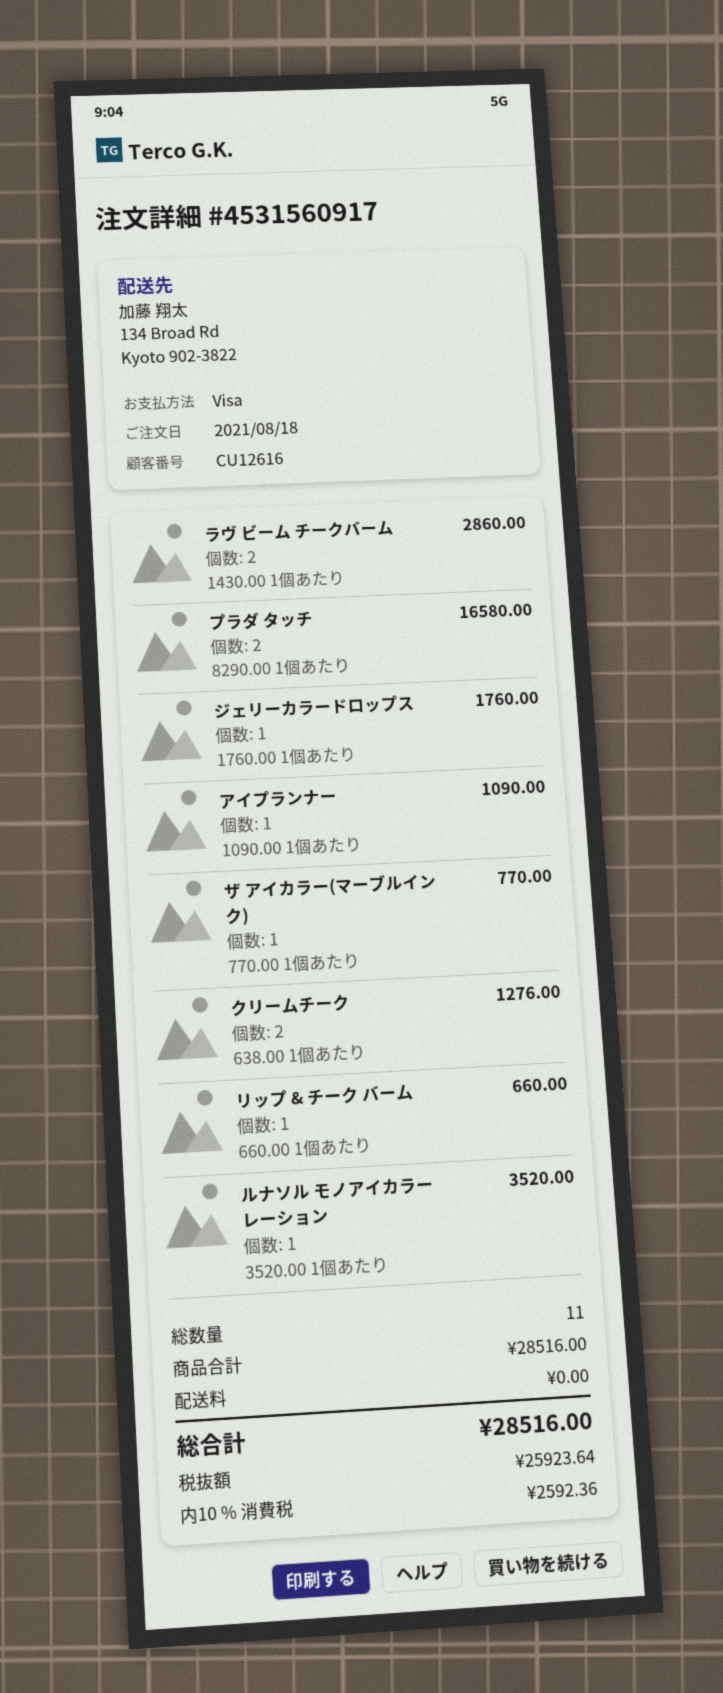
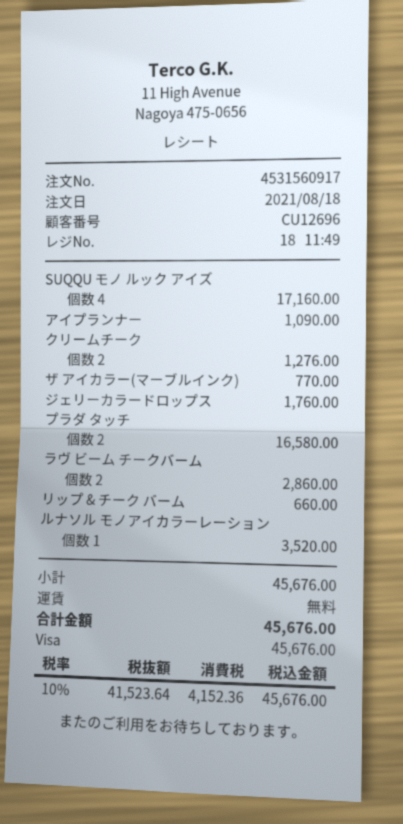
customer number: CU12616 -> CU12696
SUQQU モノ ルック アイズ: none -> 4 for 17160.00
subtotal: 28516.00 -> 45676.00
net: 25923.64 -> 41523.64
tax: 10% = 2592.36 -> 10% = 4152.36
total: 28516.00 -> 45676.00

